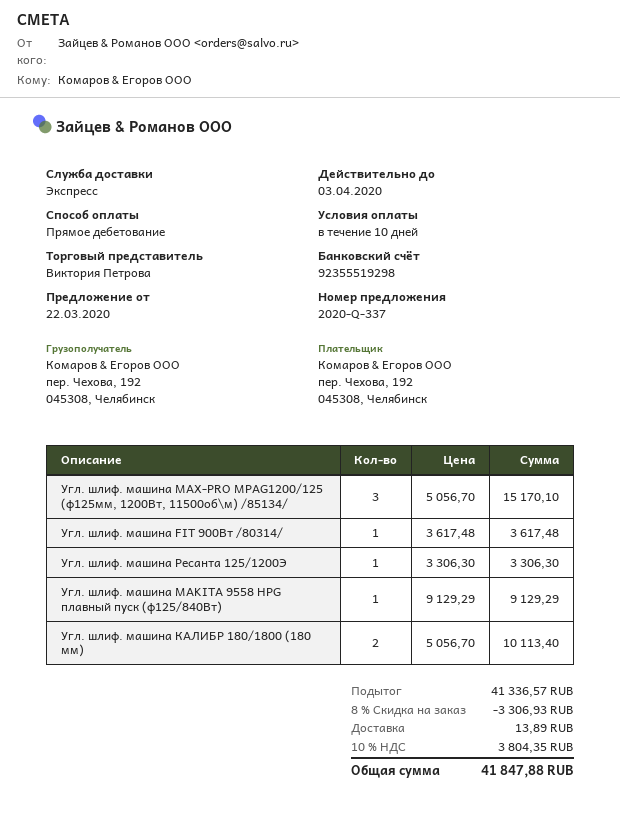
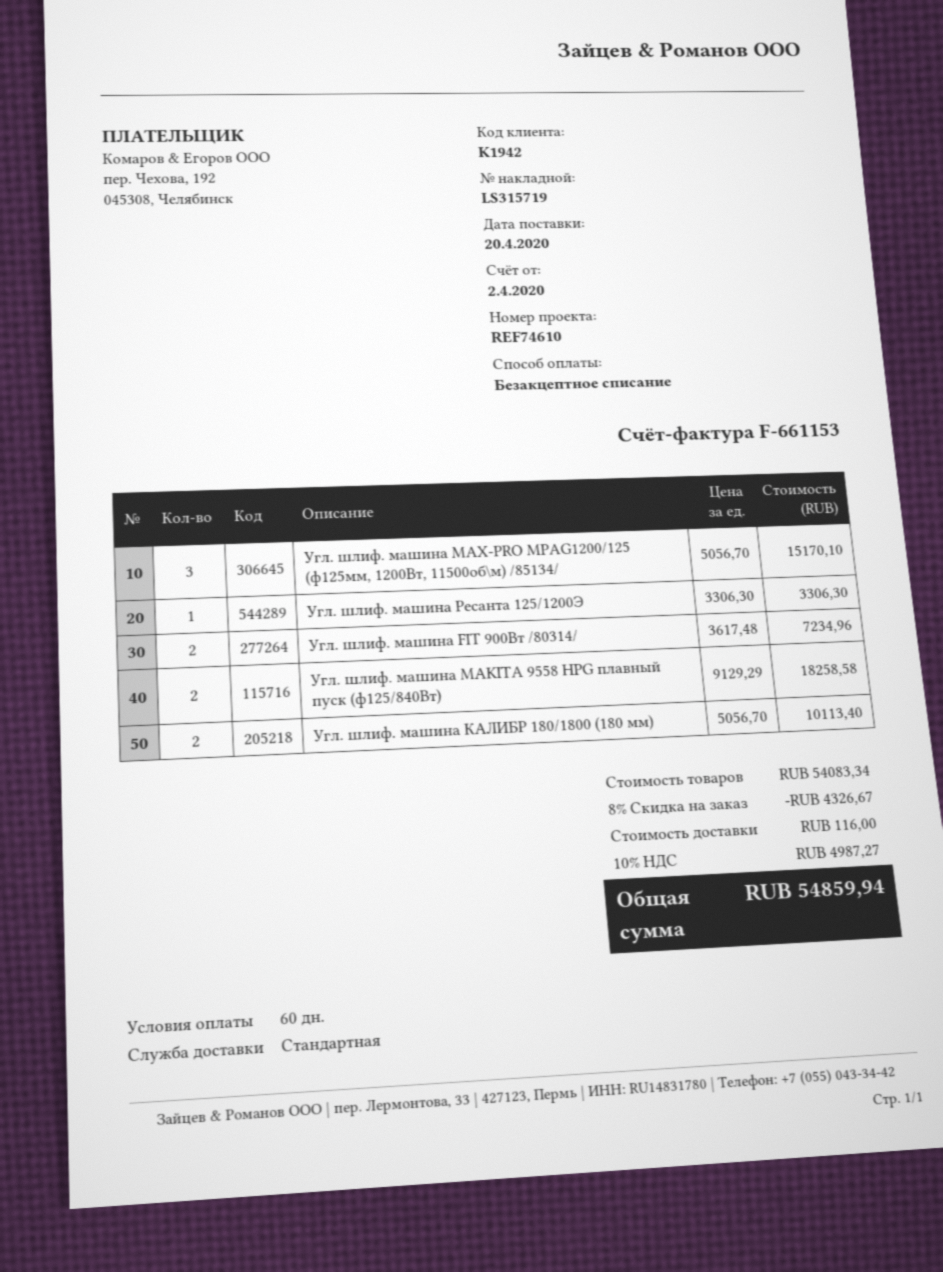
payment terms: 10 days -> 60 days
shipping method: express -> standard
Угл. шлиф. машина FIT 900Вт /80314/: 1 x 3617.48 = 3617.48 -> 2 x 3617.48 = 7234.96
Угл. шлиф. машина MAKITA 9558 HPG плавный пуск (ф125/840Вт): 1 x 9129.29 = 9129.29 -> 2 x 9129.29 = 18258.58
subtotal: 41336.57 -> 54083.34
discount: 8% = 3306.93 -> 8% = 4326.67
shipping: 13.89 -> 116.00
tax: 10% = 3804.35 -> 10% = 4987.27
total: 41847.88 -> 54859.94

